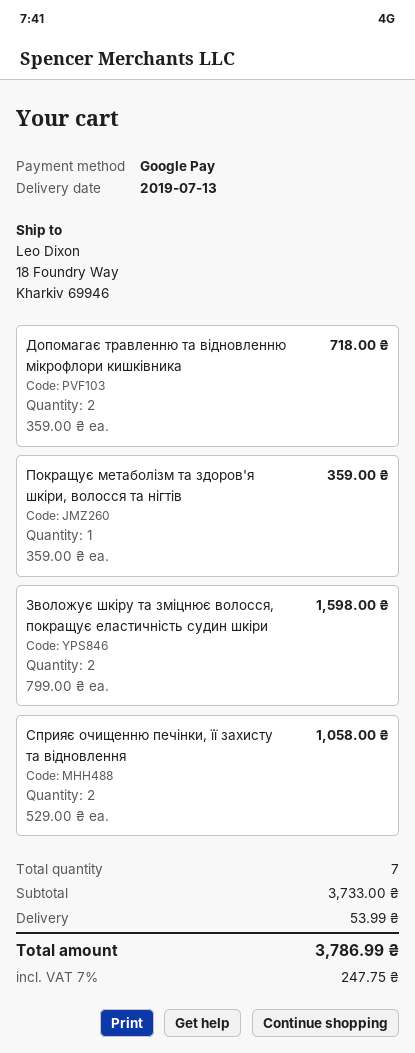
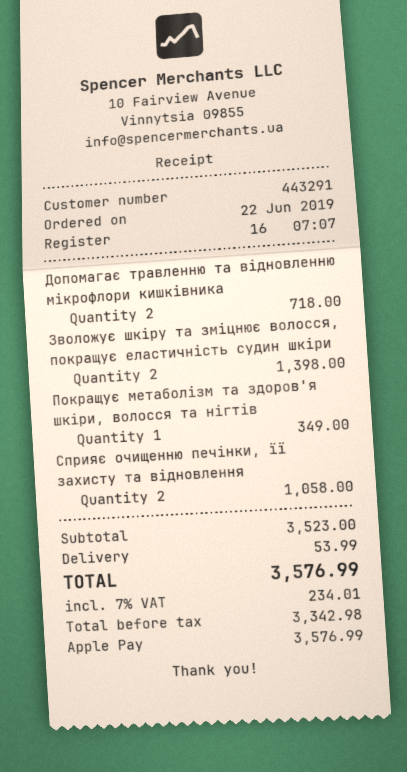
payment method: Google Pay -> Apple Pay
Покращує метаболізм та здоров'я шкіри, волосся та нігтів: 1 for 359.00 -> 1 for 349.00
Зволожує шкіру та зміцнює волосся, покращує еластичність судин шкіри: 2 for 1598.00 -> 2 for 1398.00
subtotal: 3733.00 -> 3523.00
tax: 7% = 247.75 -> 7% = 234.01
total: 3786.99 -> 3576.99

